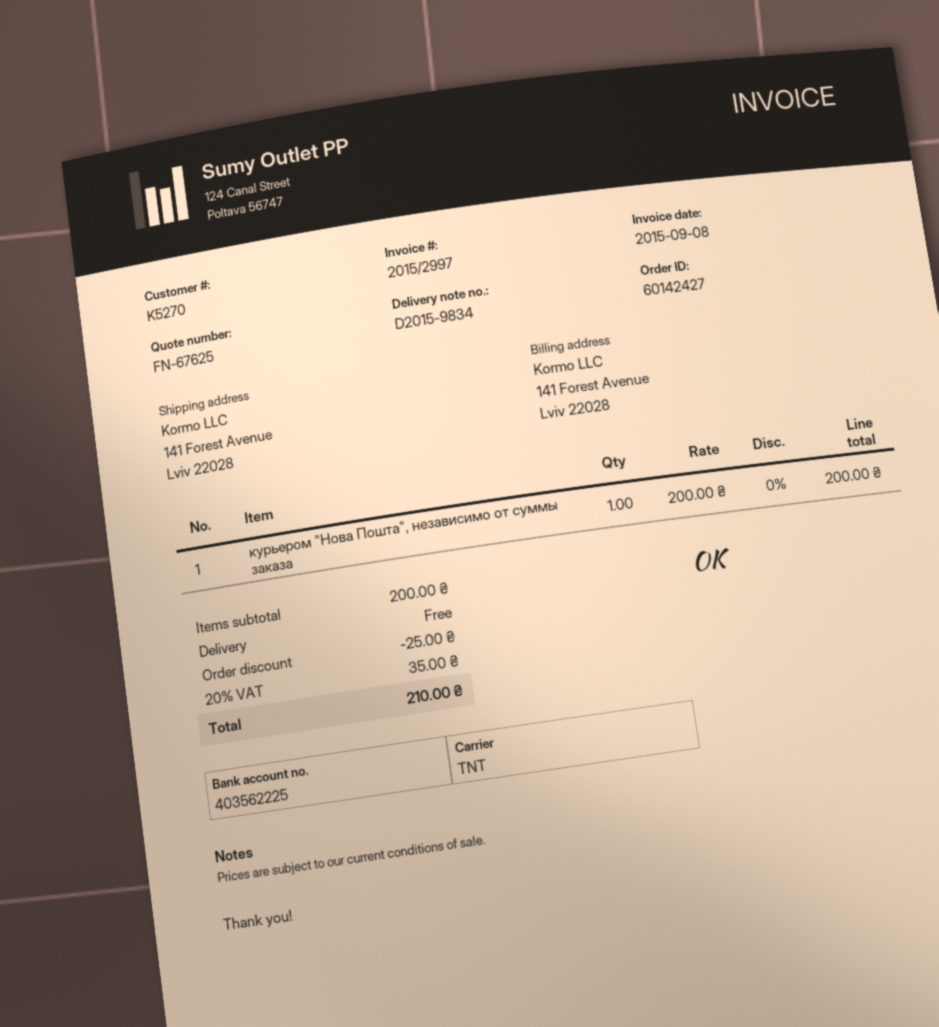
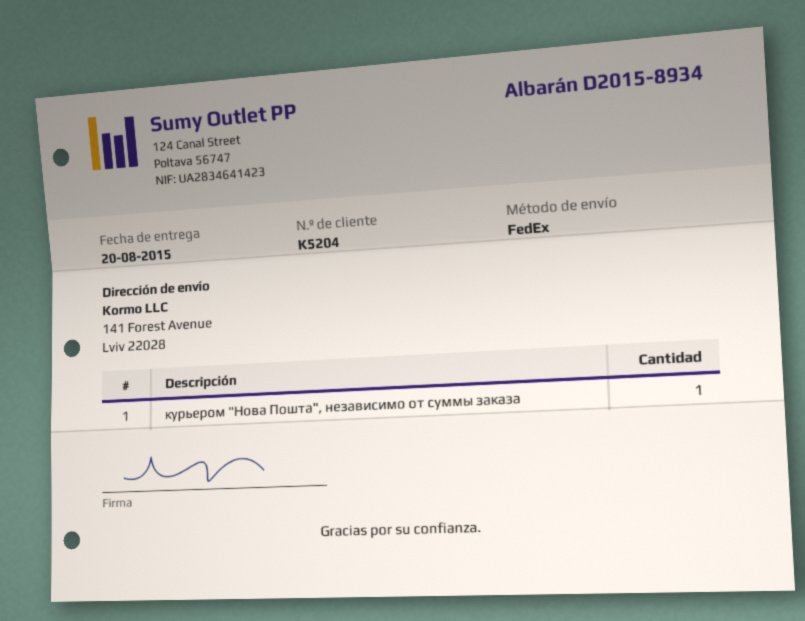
delivery note number: D2015-9834 -> D2015-8934
customer number: K5270 -> K5204
shipping method: TNT -> FedEx

